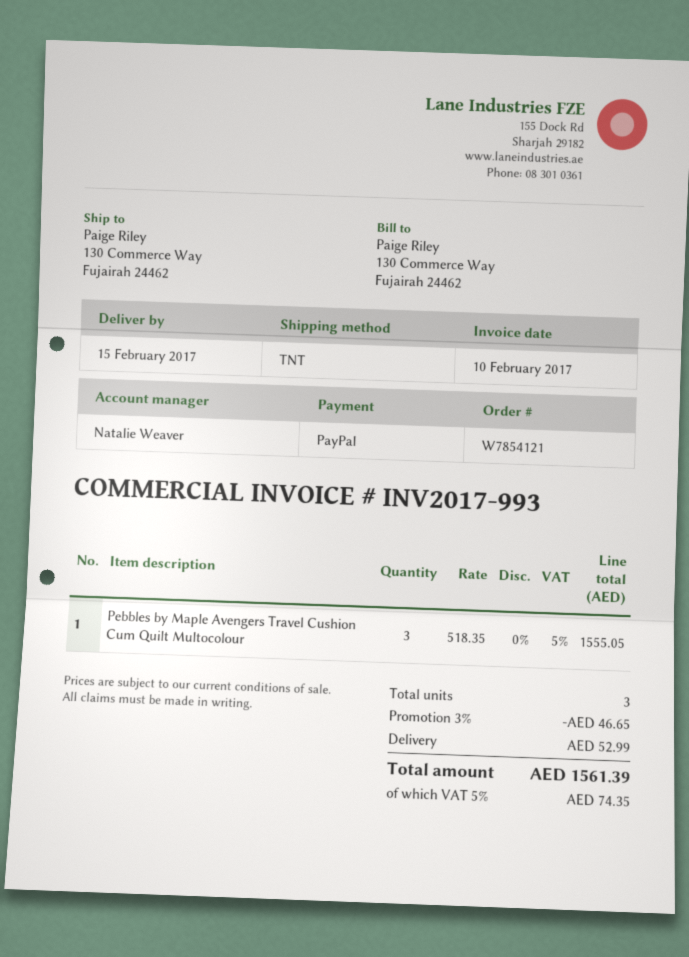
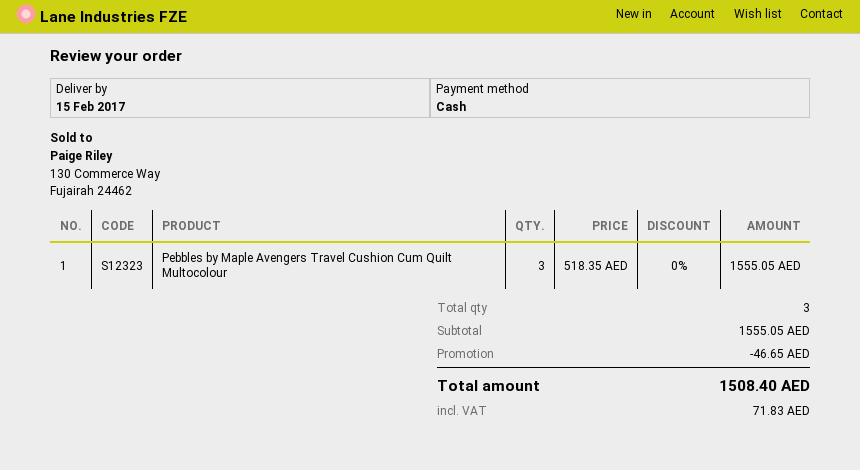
payment method: PayPal -> cash
shipping: 52.99 -> none
tax: 74.35 -> 71.83
total: 1561.39 -> 1508.40

